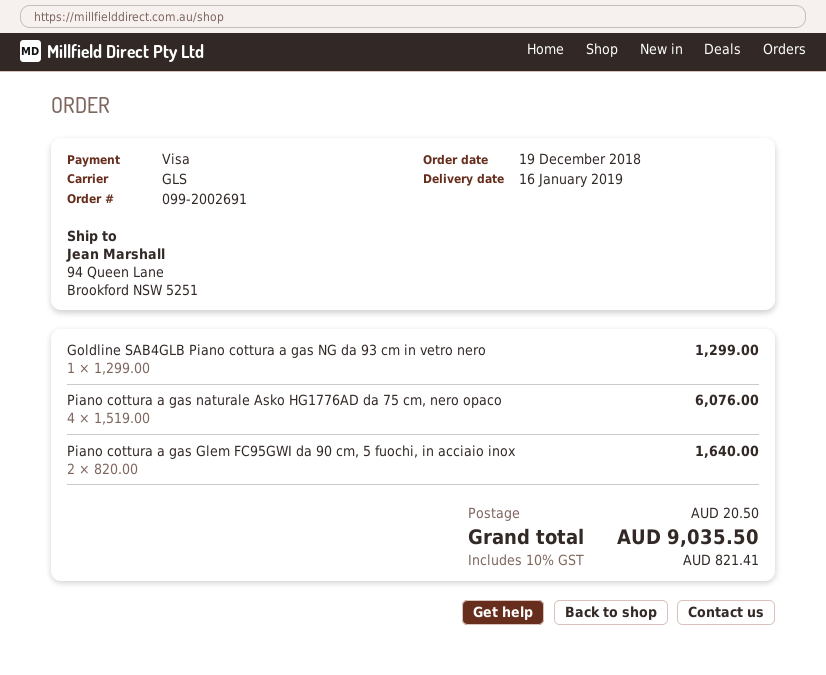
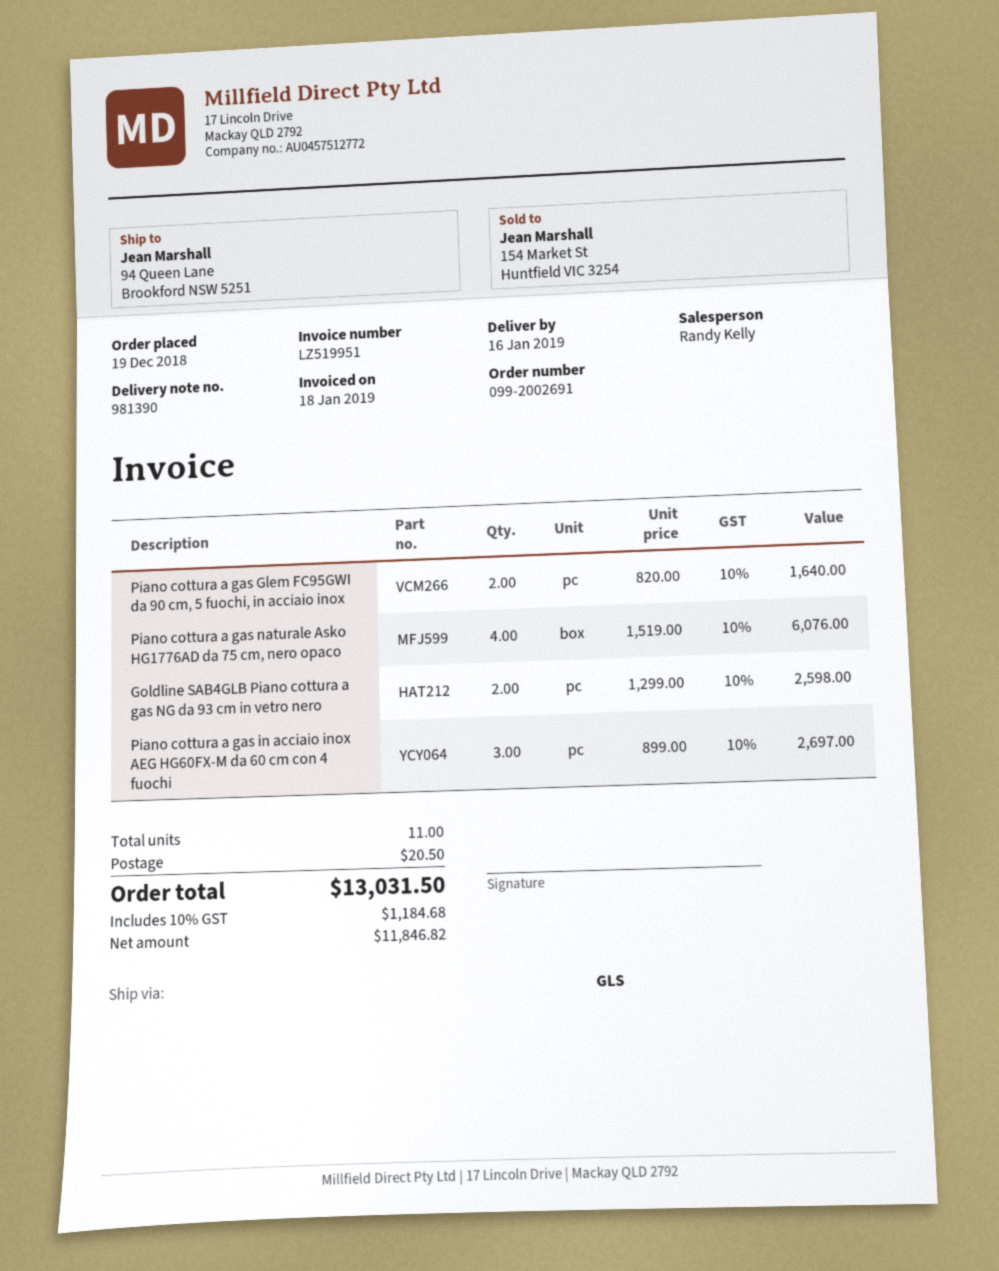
Goldline SAB4GLB Piano cottura a gas NG da 93 cm in vetro nero: 1 x 1299.00 = 1299.00 -> 2 x 1299.00 = 2598.00
Piano cottura a gas in acciaio inox AEG HG60FX-M da 60 cm con 4 fuochi: none -> 3 x 899.00 = 2697.00
tax: 10% = 821.41 -> 10% = 1184.68
total: 9035.50 -> 13031.50

